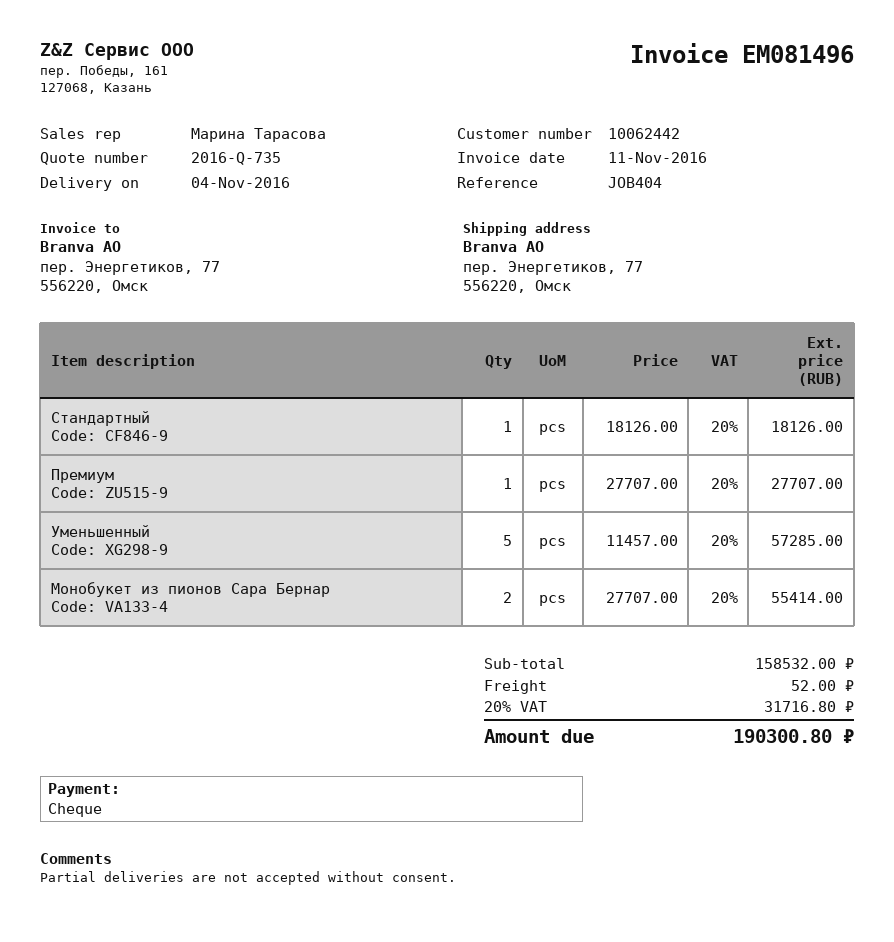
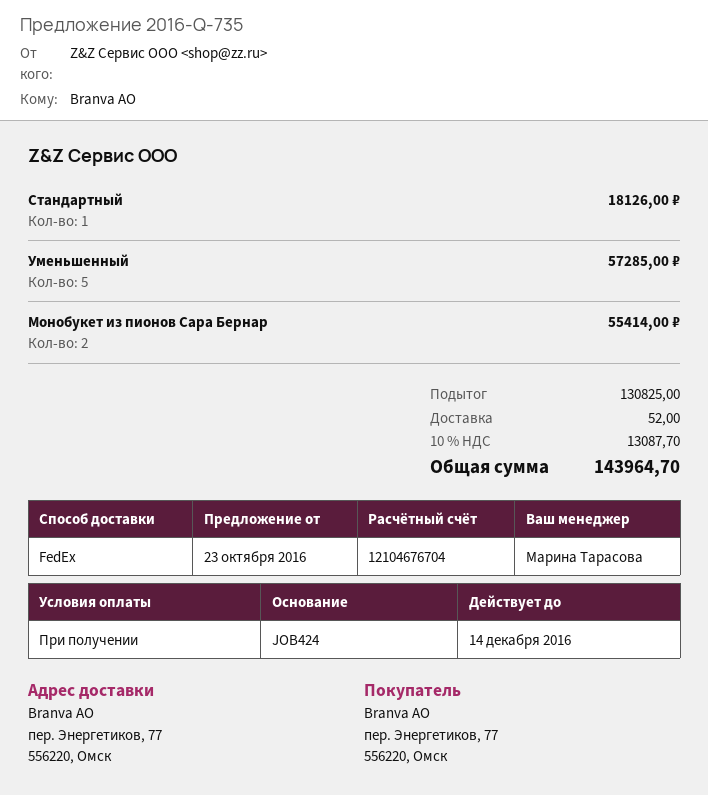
reference: JOB404 -> JOB424
Премиум: 1 for 27707.00 -> none
subtotal: 158532.00 -> 130825.00
tax: 20% = 31716.80 -> 10% = 13087.70
total: 190300.80 -> 143964.70

